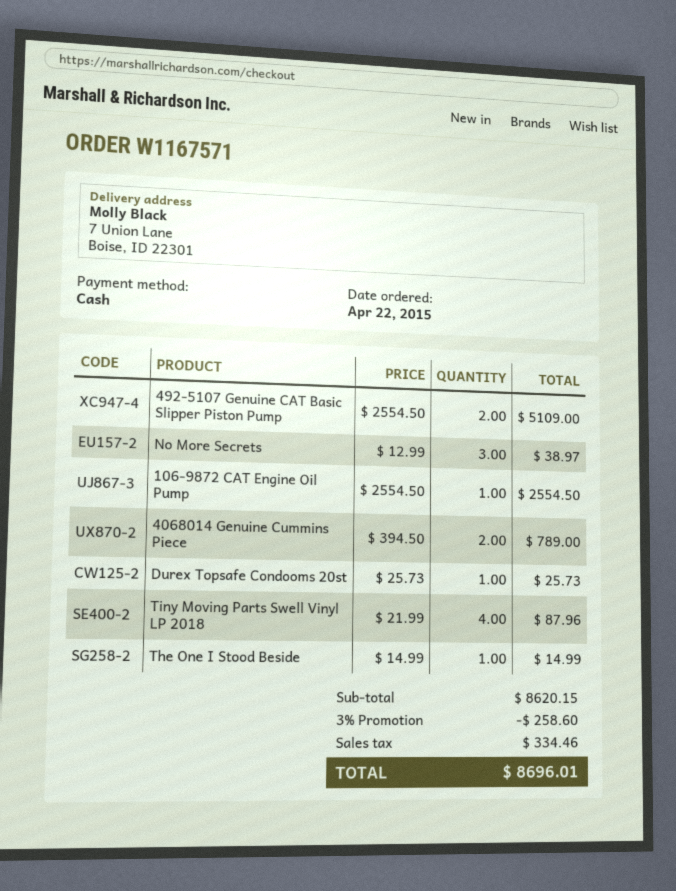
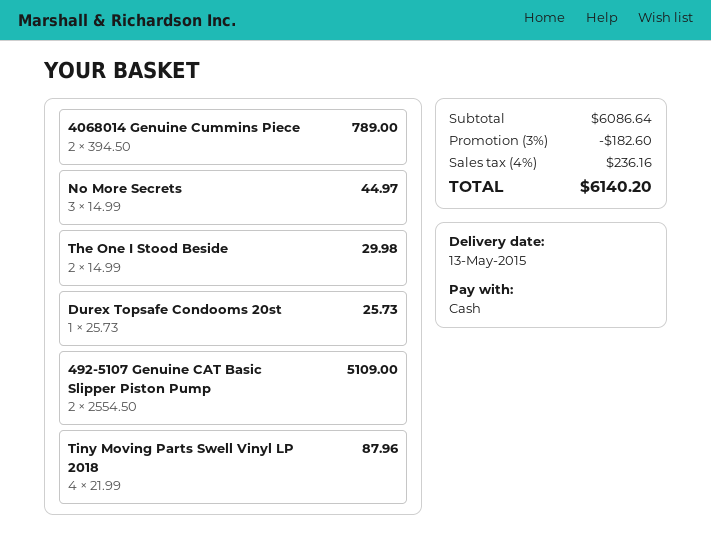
No More Secrets: 3 x 12.99 = 38.97 -> 3 x 14.99 = 44.97
106-9872 CAT Engine Oil Pump: 1 x 2554.50 = 2554.50 -> none
The One I Stood Beside: 1 x 14.99 = 14.99 -> 2 x 14.99 = 29.98
subtotal: 8620.15 -> 6086.64
discount: 3% = 258.60 -> 3% = 182.60
tax: 334.46 -> 236.16
total: 8696.01 -> 6140.20

